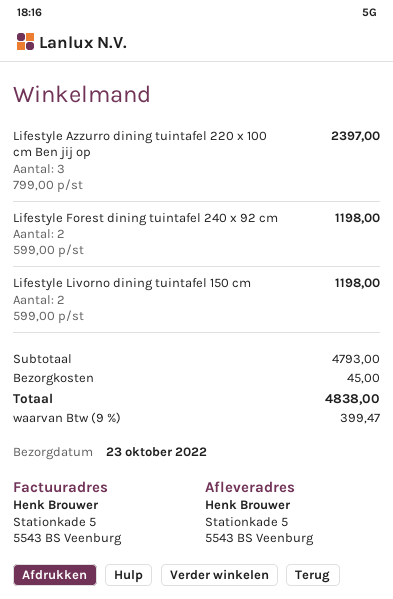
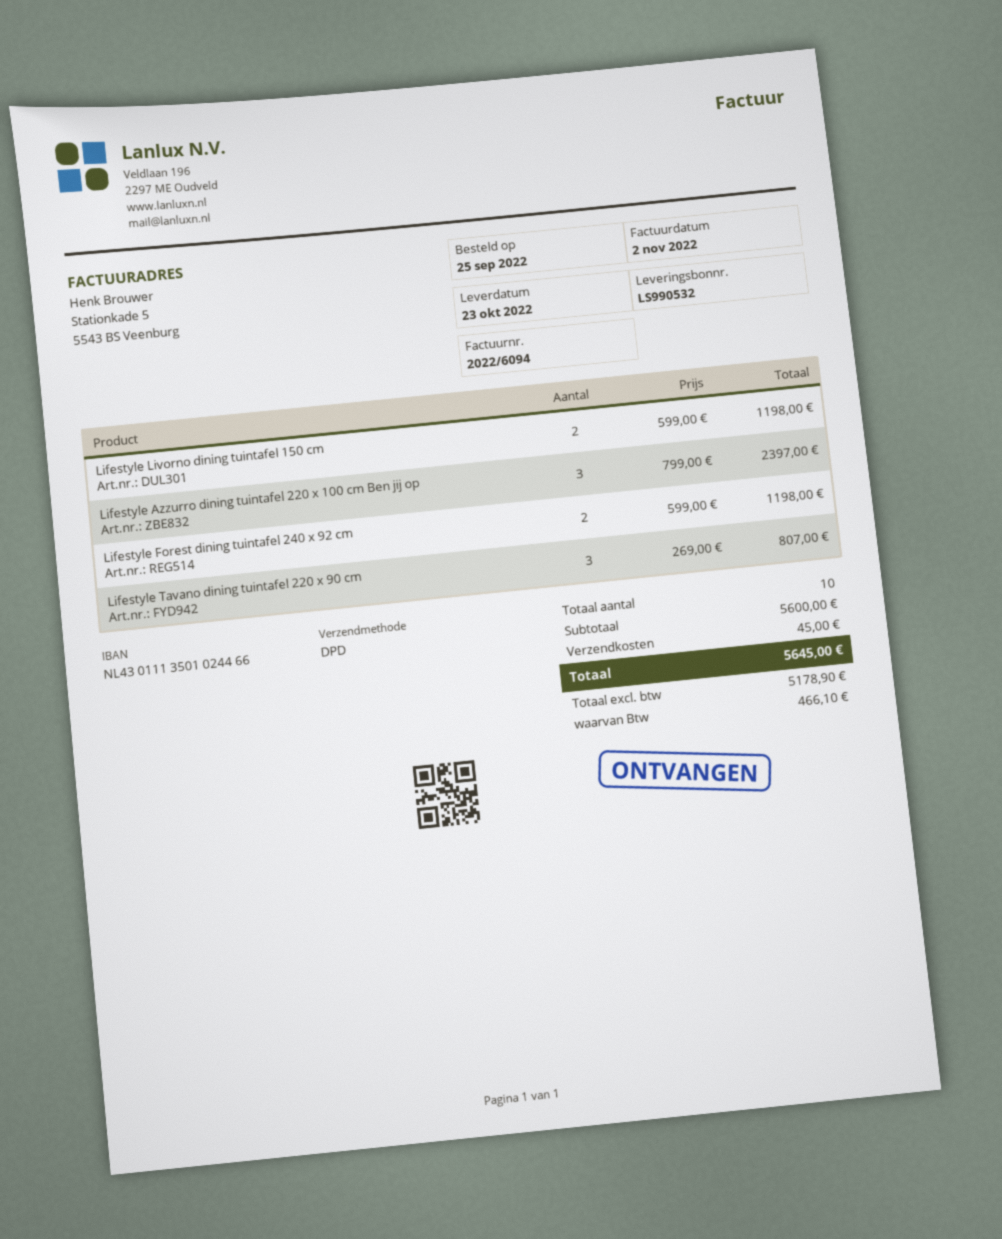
Lifestyle Tavano dining tuintafel 220 x 90 cm: none -> 3 x 269.00 = 807.00
subtotal: 4793.00 -> 5600.00
tax: 399.47 -> 466.10
total: 4838.00 -> 5645.00

